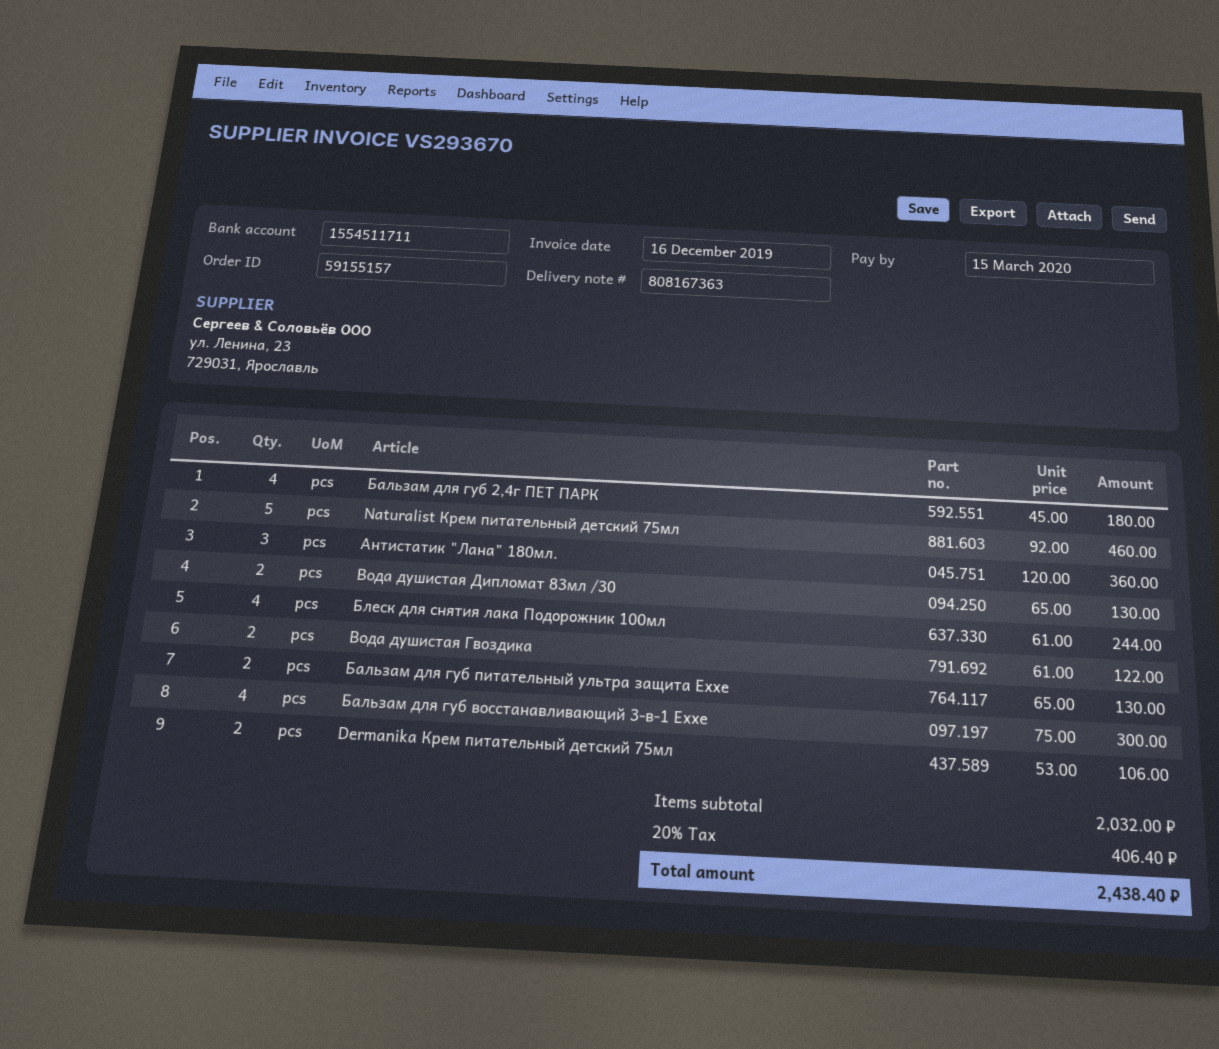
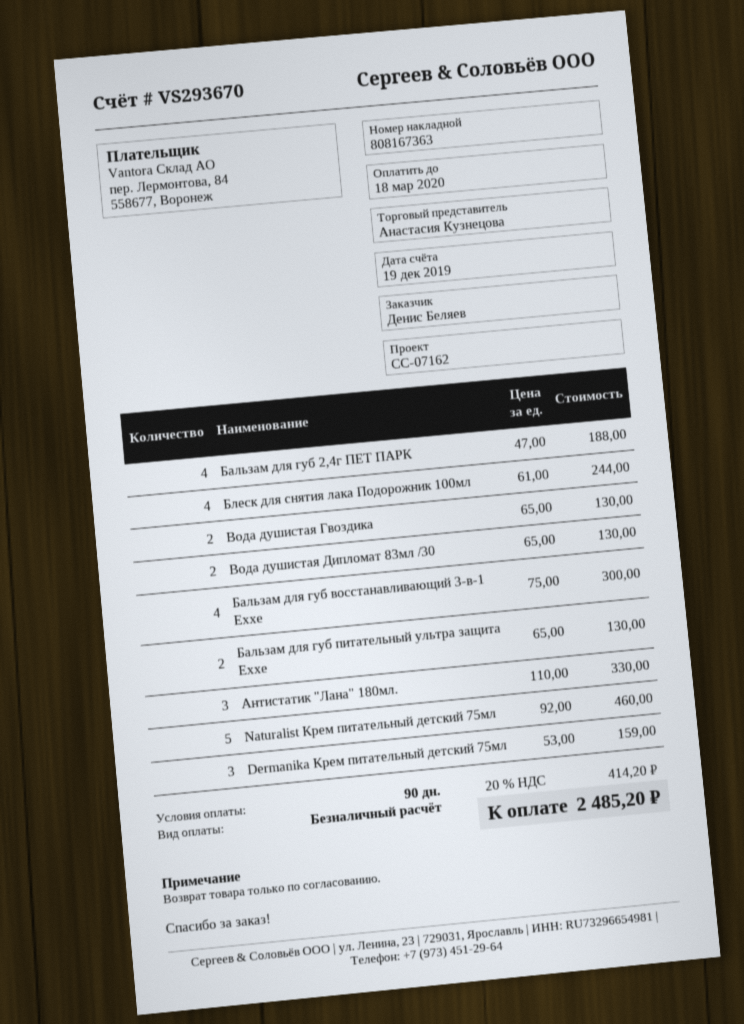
invoice date: 2019-12-16 -> 2019-12-19
due date: 2020-03-15 -> 2020-03-18
Бальзам для губ 2,4г ПЕТ ПАРК: 4 x 45.00 = 180.00 -> 4 x 47.00 = 188.00
Антистатик "Лана" 180мл.: 3 x 120.00 = 360.00 -> 3 x 110.00 = 330.00
Вода душистая Гвоздика: 2 x 61.00 = 122.00 -> 2 x 65.00 = 130.00
Dermanika Крем питательный детский 75мл: 2 x 53.00 = 106.00 -> 3 x 53.00 = 159.00
tax: 20% = 406.40 -> 20% = 414.20
total: 2438.40 -> 2485.20

